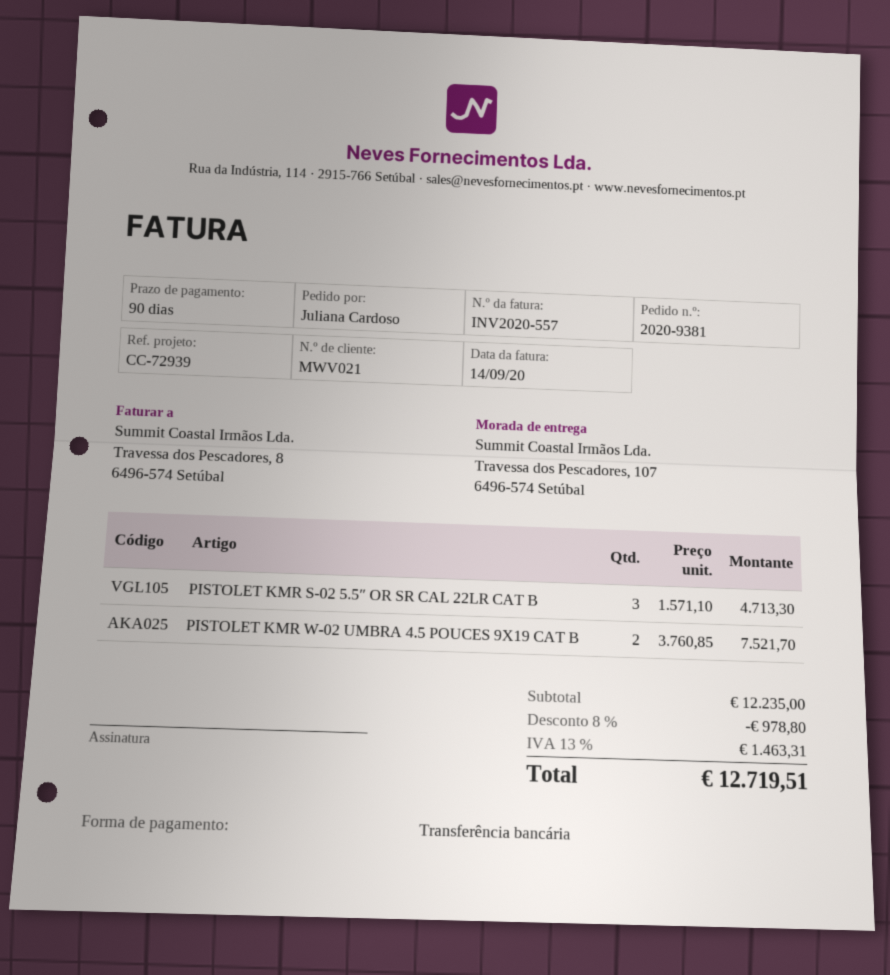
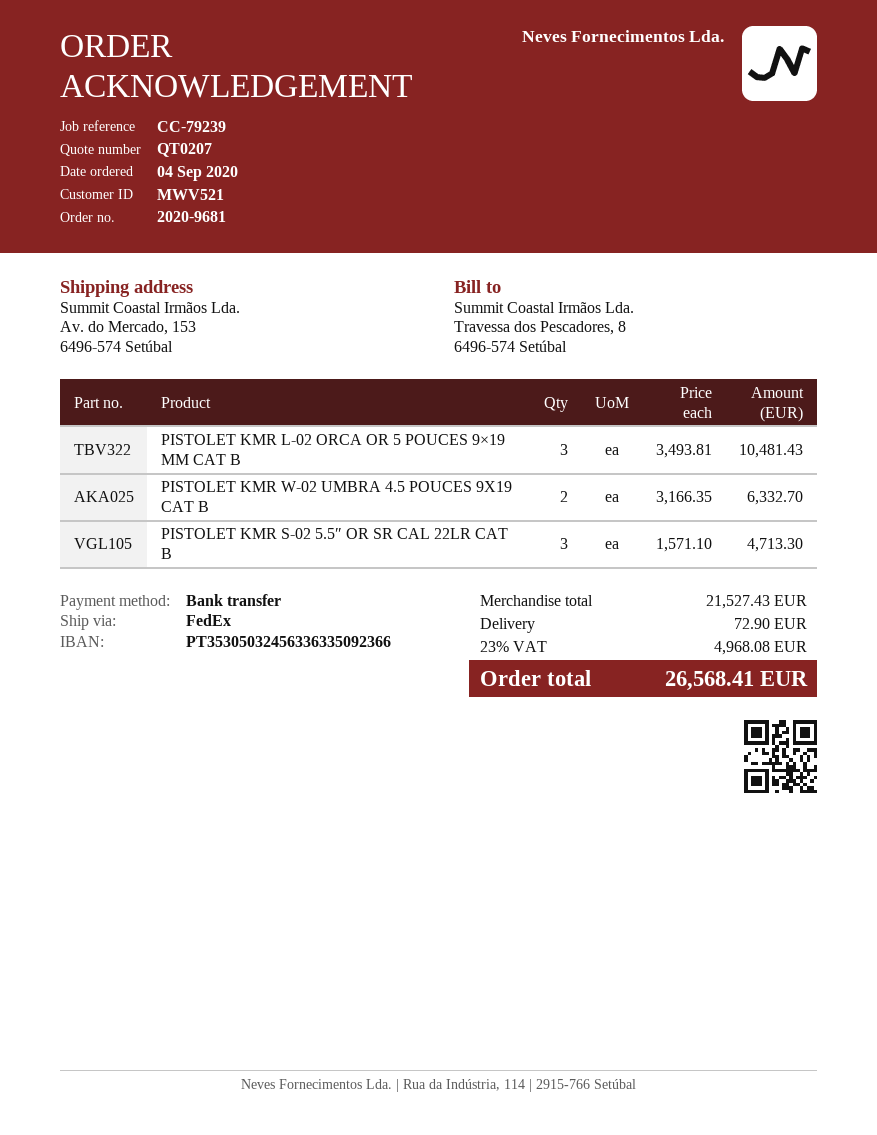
order number: 2020-9381 -> 2020-9681
customer number: MWV021 -> MWV521
reference: CC-72939 -> CC-79239
ship to: Travessa dos Pescadores, 107, 6496-574 Setúbal -> Av. do Mercado, 153, 6496-574 Setúbal
PISTOLET KMR W-02 UMBRA 4.5 POUCES 9X19 CAT B: 2 x 3760.85 = 7521.70 -> 2 x 3166.35 = 6332.70
PISTOLET KMR L-02 ORCA OR 5 POUCES 9×19 MM CAT B: none -> 3 x 3493.81 = 10481.43
subtotal: 12235.00 -> 21527.43
discount: 8% = 978.80 -> none
shipping: none -> 72.90
tax: 13% = 1463.31 -> 23% = 4968.08
total: 12719.51 -> 26568.41

